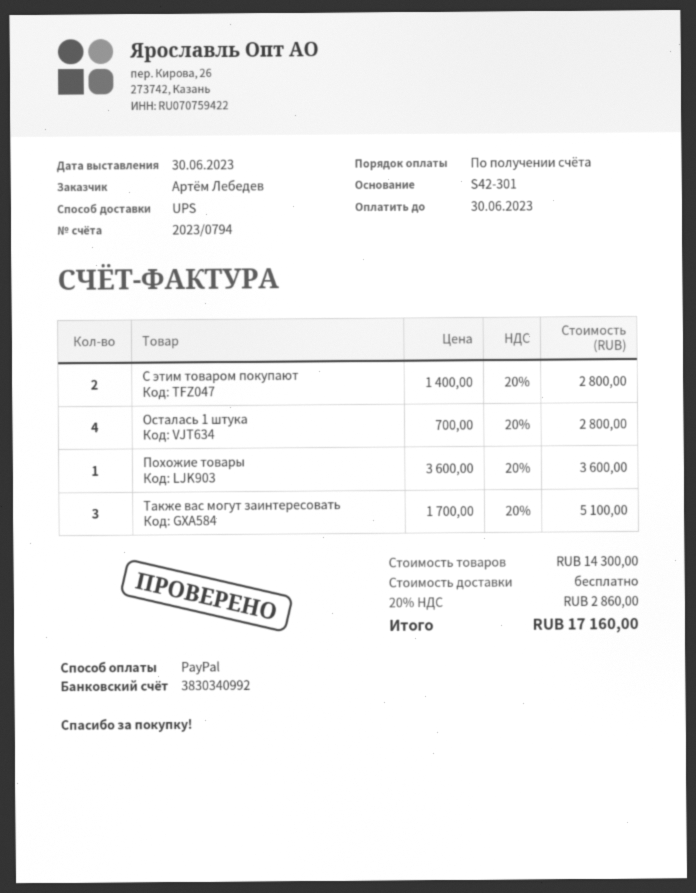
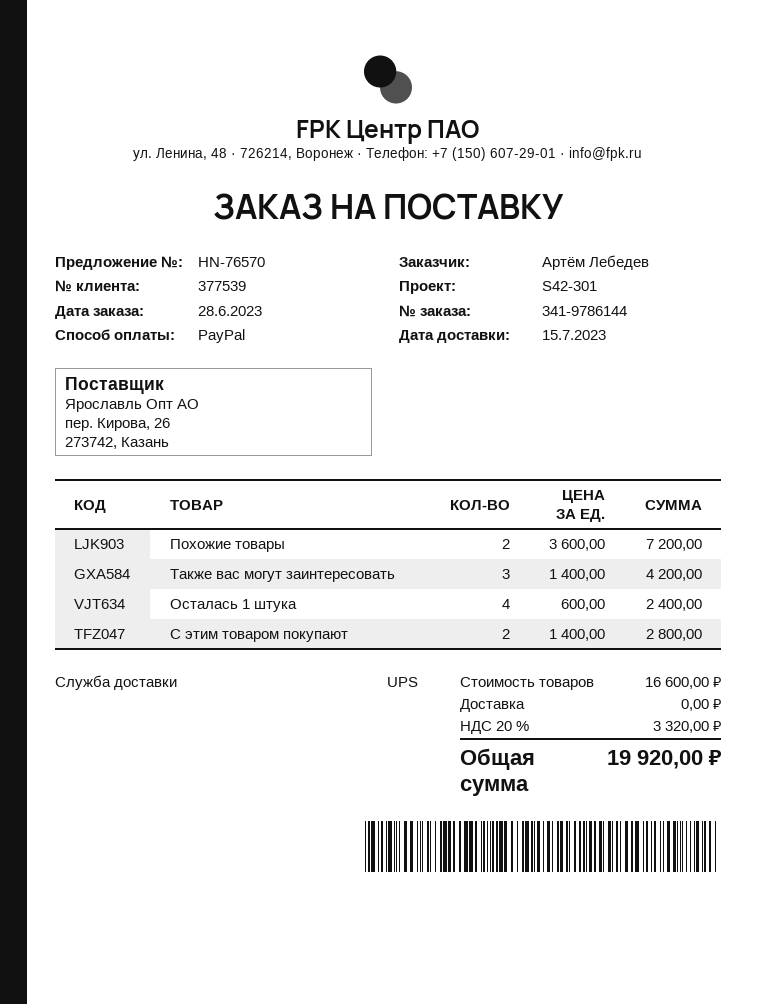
Осталась 1 штука: 4 x 700.00 = 2800.00 -> 4 x 600.00 = 2400.00
Похожие товары: 1 x 3600.00 = 3600.00 -> 2 x 3600.00 = 7200.00
Также вас могут заинтересовать: 3 x 1700.00 = 5100.00 -> 3 x 1400.00 = 4200.00
subtotal: 14300.00 -> 16600.00
tax: 20% = 2860.00 -> 20% = 3320.00
total: 17160.00 -> 19920.00

